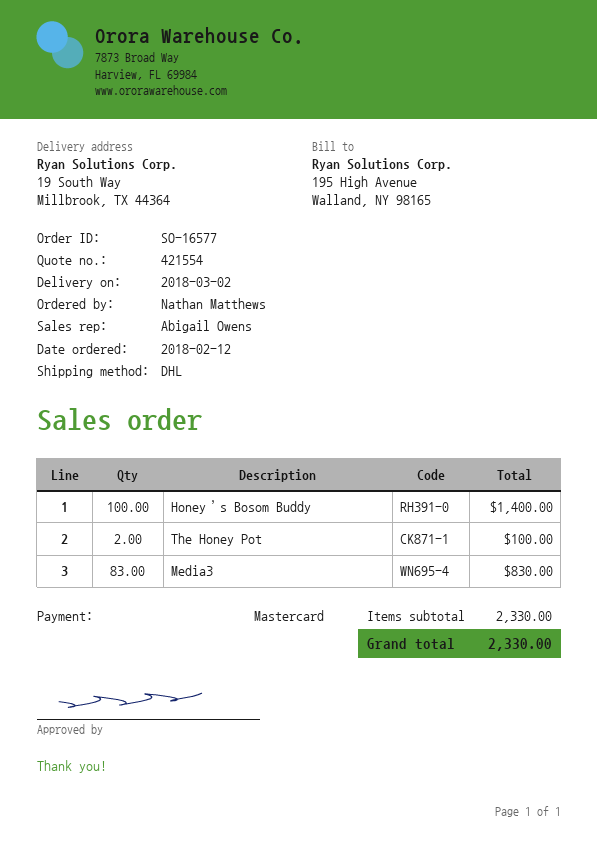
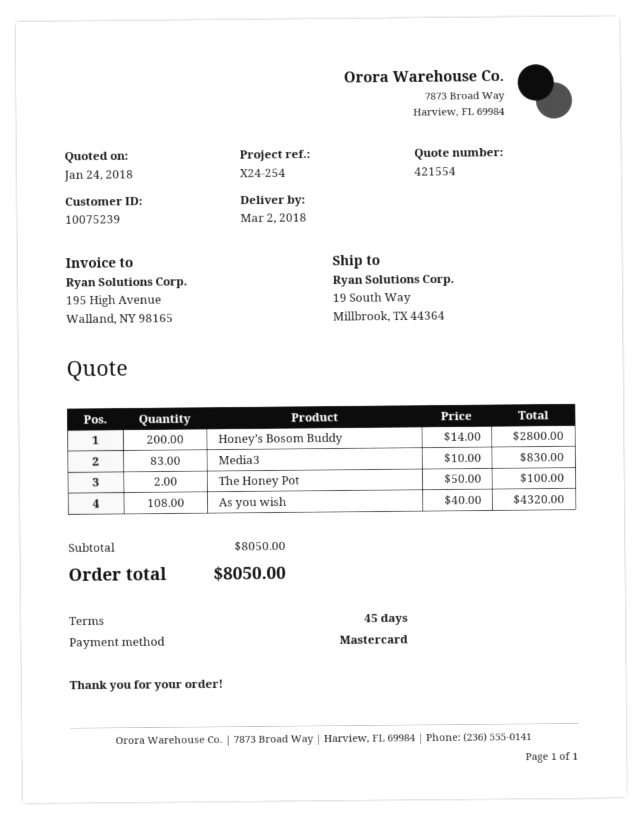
Honey’s Bosom Buddy: 100 for 1400.00 -> 200 for 2800.00
As you wish: none -> 108 for 4320.00
subtotal: 2330.00 -> 8050.00
total: 2330.00 -> 8050.00

